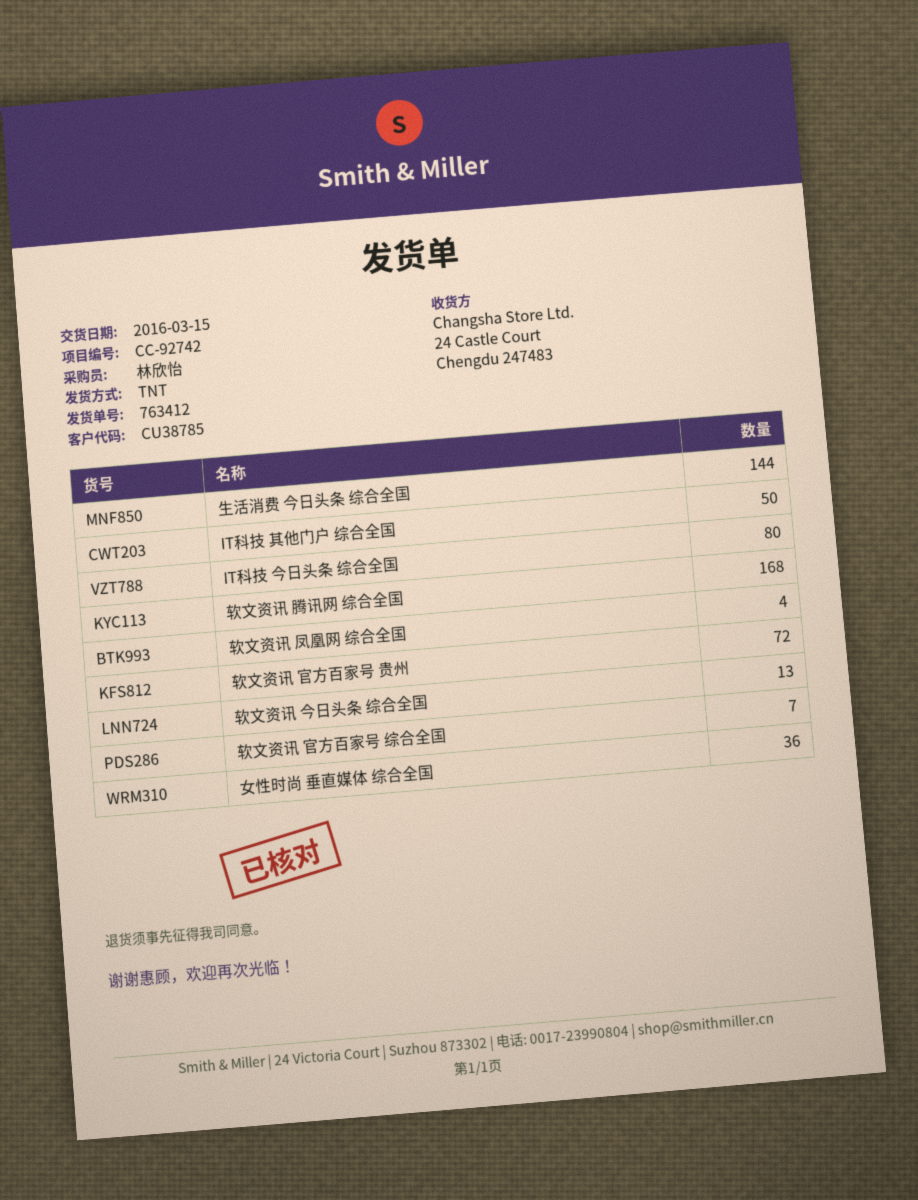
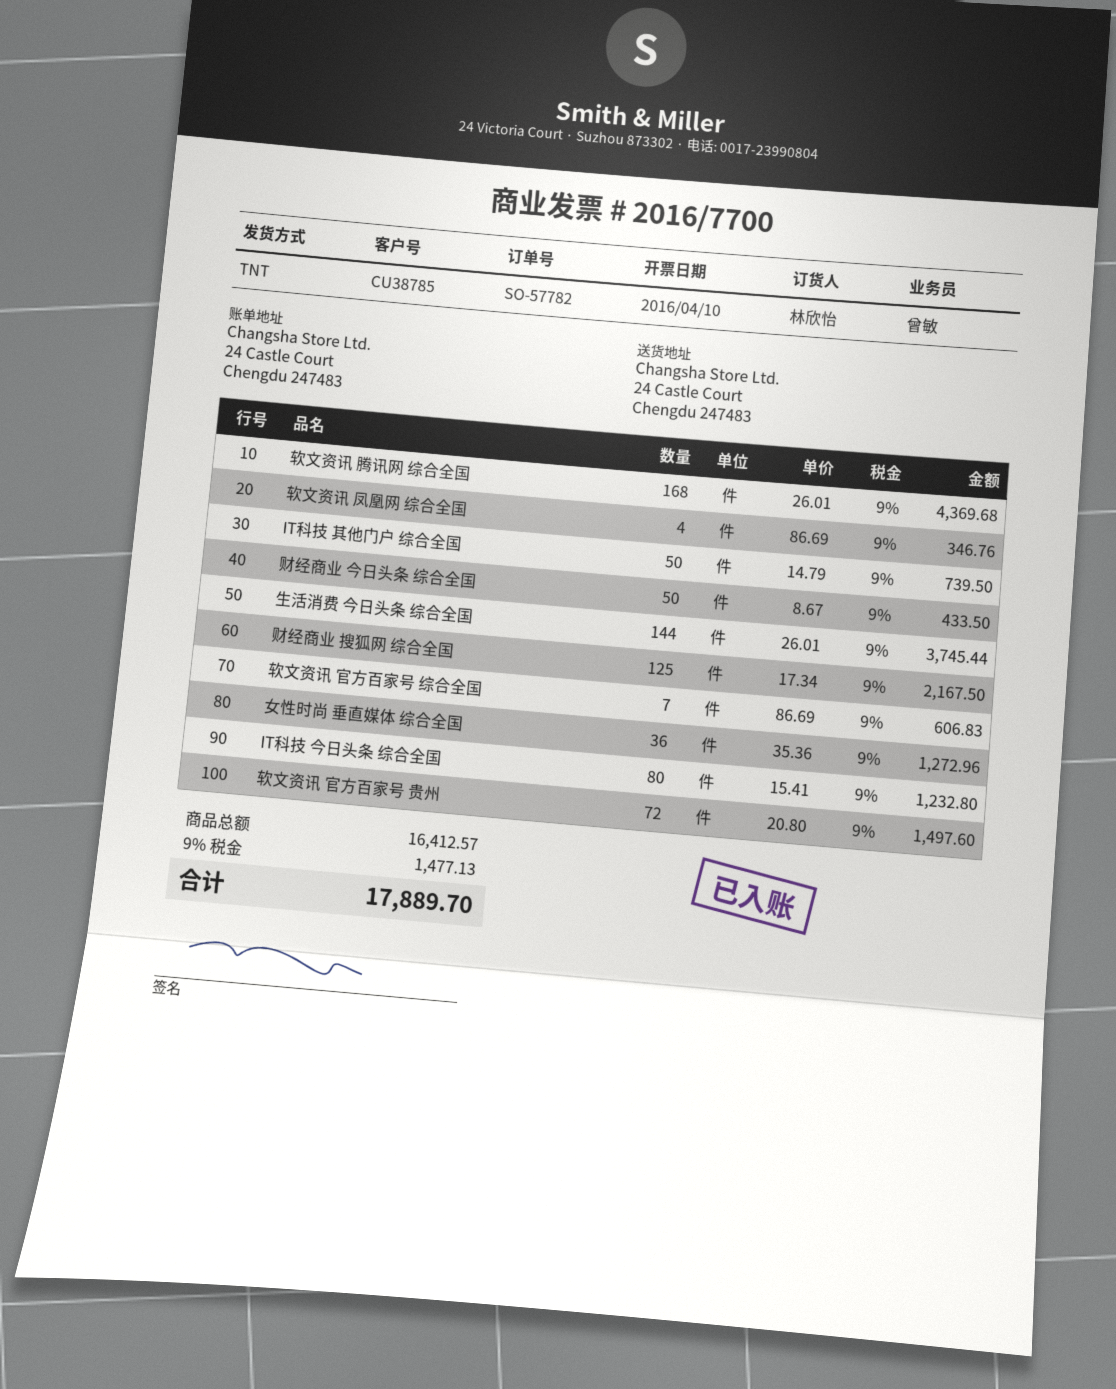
软文资讯 今日头条 综合全国: 13 -> none
财经商业 今日头条 综合全国: none -> 50
财经商业 搜狐网 综合全国: none -> 125

